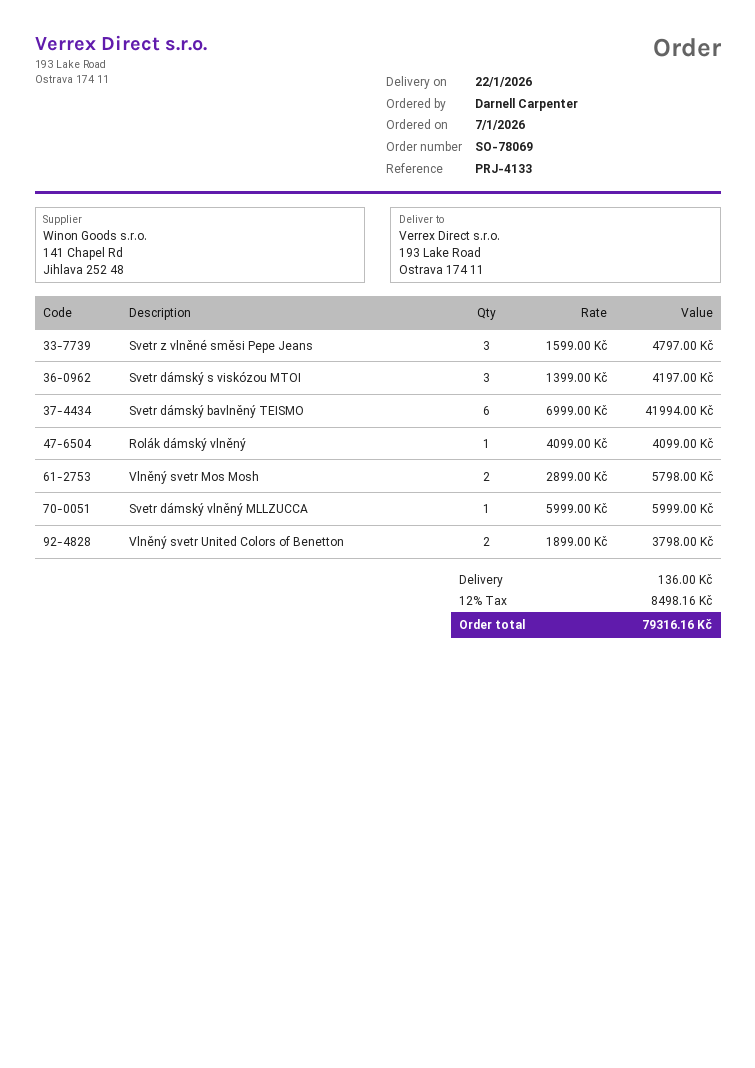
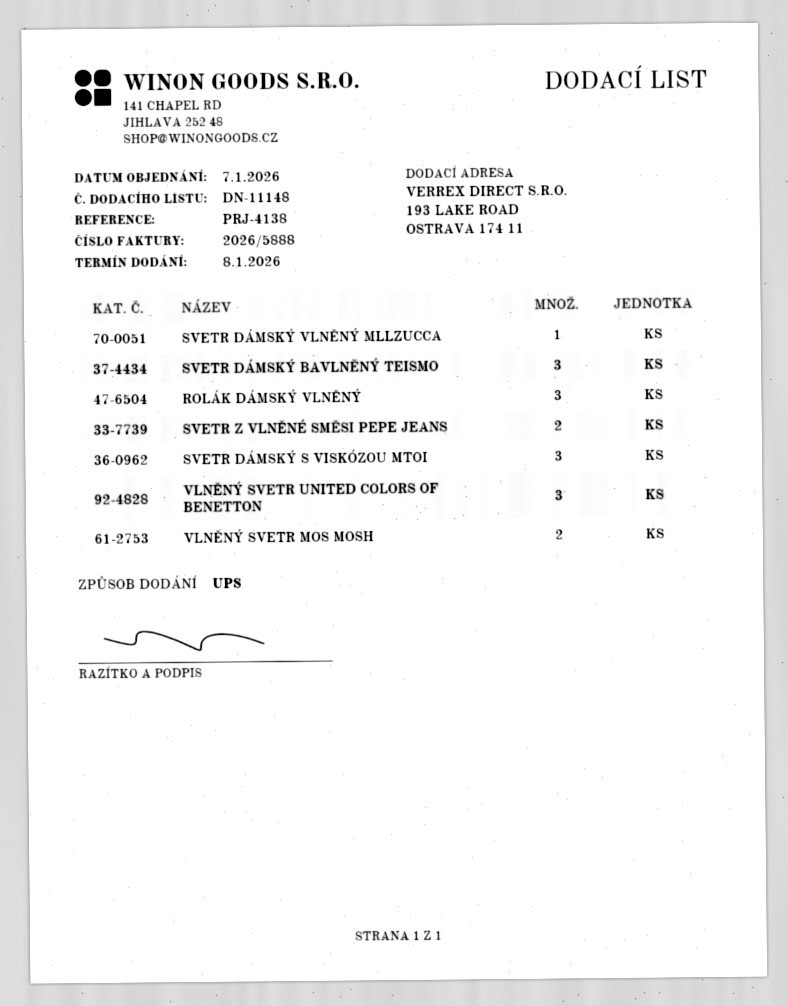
delivery date: 2026-01-22 -> 2026-01-08
reference: PRJ-4133 -> PRJ-4138
Svetr z vlněné směsi Pepe Jeans: 3 -> 2
Svetr dámský bavlněný TEISMO: 6 -> 3
Rolák dámský vlněný: 1 -> 3
Vlněný svetr United Colors of Benetton: 2 -> 3

